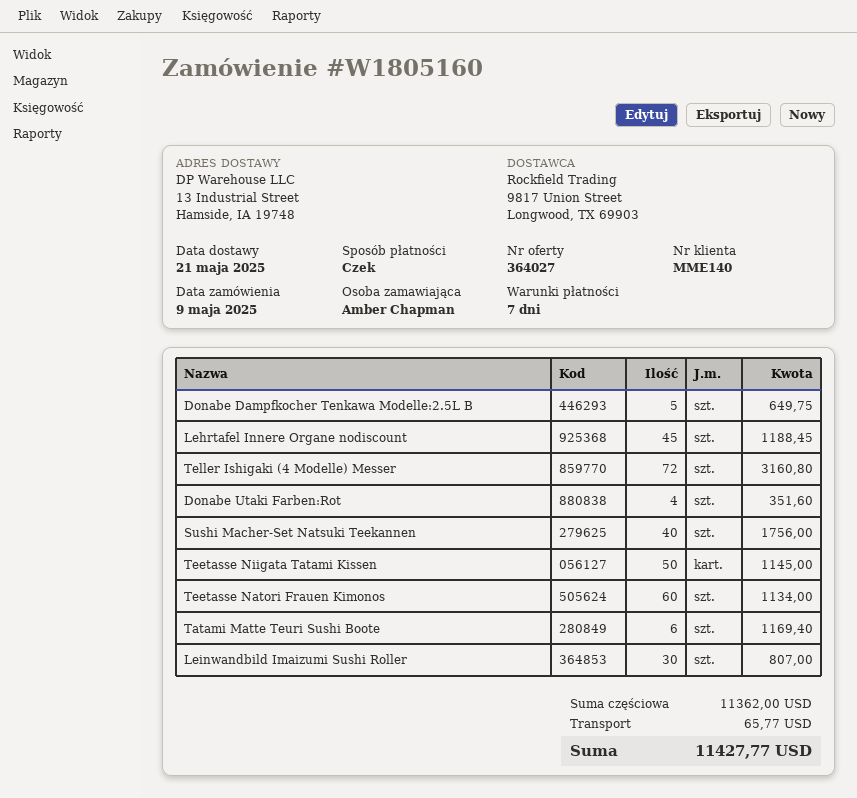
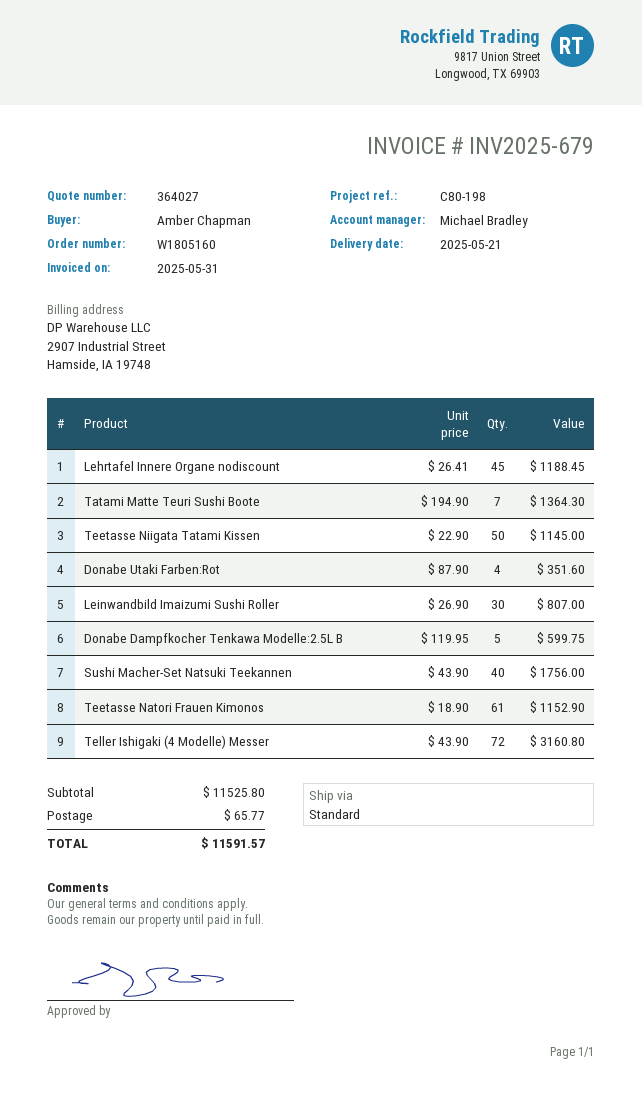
Donabe Dampfkocher Tenkawa Modelle:2.5L B: 5 for 649.75 -> 5 for 599.75
Teetasse Natori Frauen Kimonos: 60 for 1134.00 -> 61 for 1152.90
Tatami Matte Teuri Sushi Boote: 6 for 1169.40 -> 7 for 1364.30
subtotal: 11362.00 -> 11525.80
total: 11427.77 -> 11591.57

